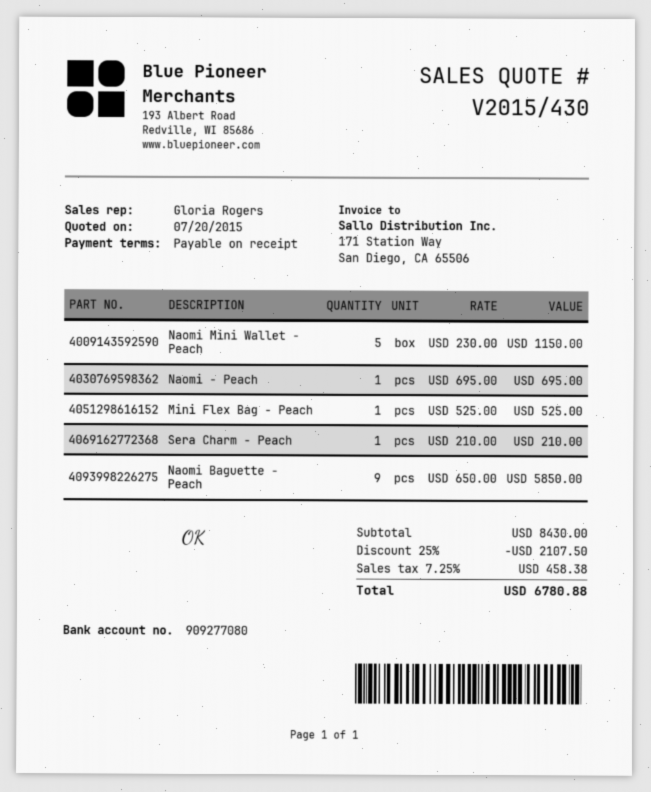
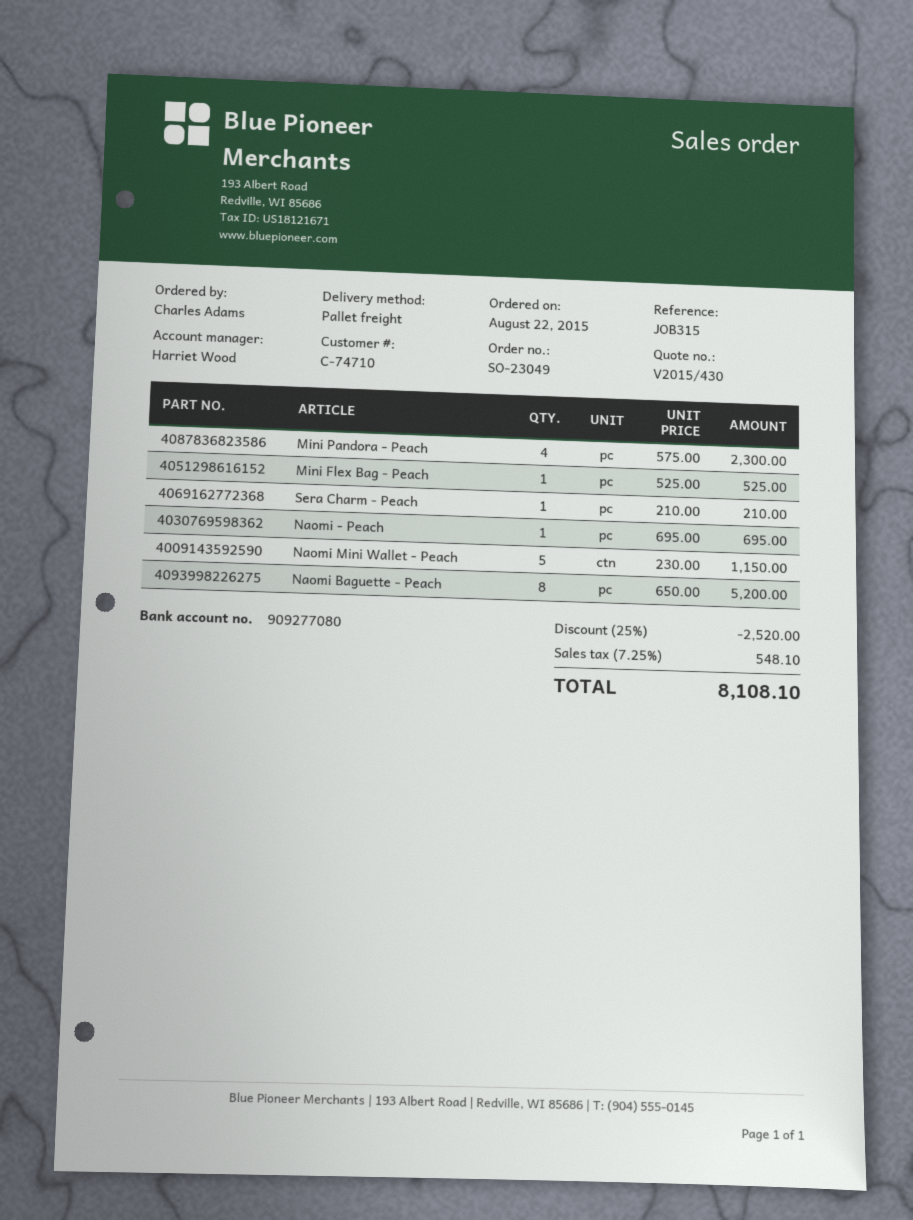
sales rep: Gloria Rogers -> Harriet Wood
Naomi Baguette - Peach: 9 x 650.00 = 5850.00 -> 8 x 650.00 = 5200.00
Mini Pandora - Peach: none -> 4 x 575.00 = 2300.00
discount: 25% = 2107.50 -> 25% = 2520.00
tax: 7.25% = 458.38 -> 7.25% = 548.10
total: 6780.88 -> 8108.10

